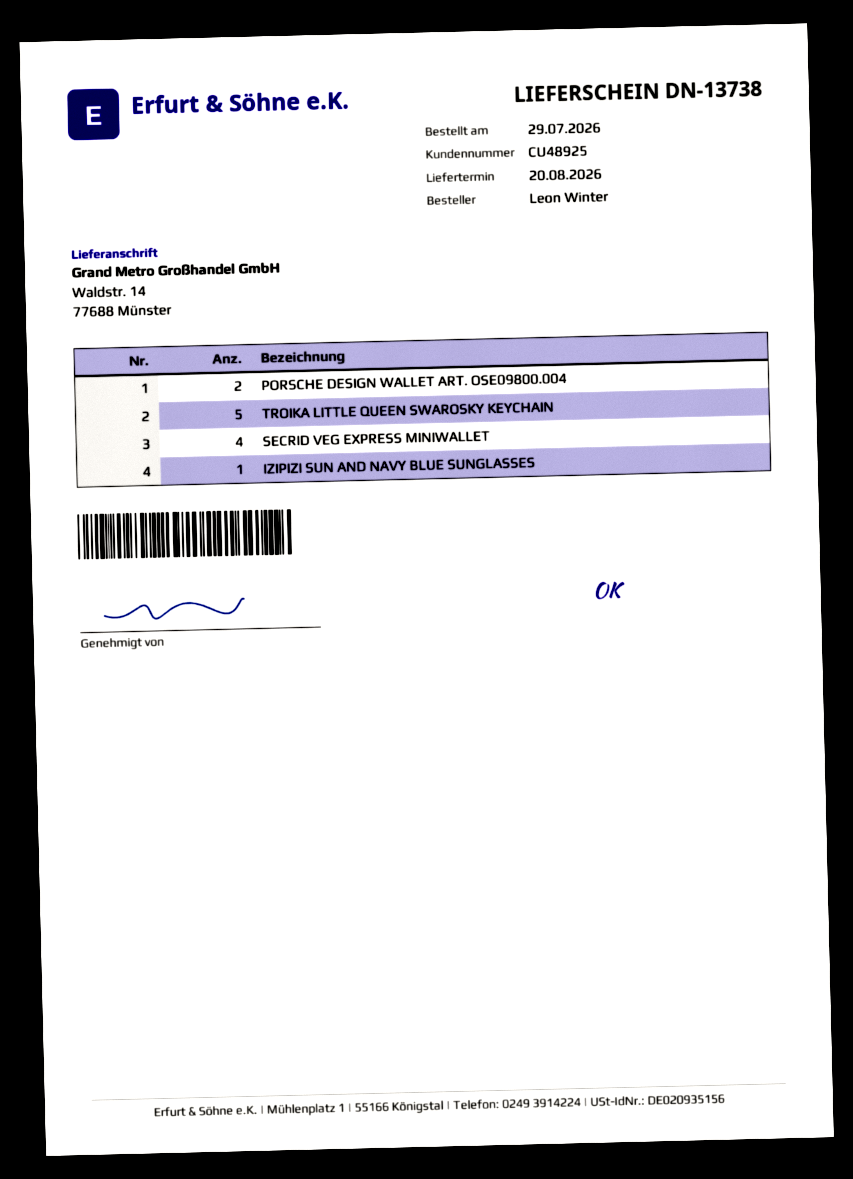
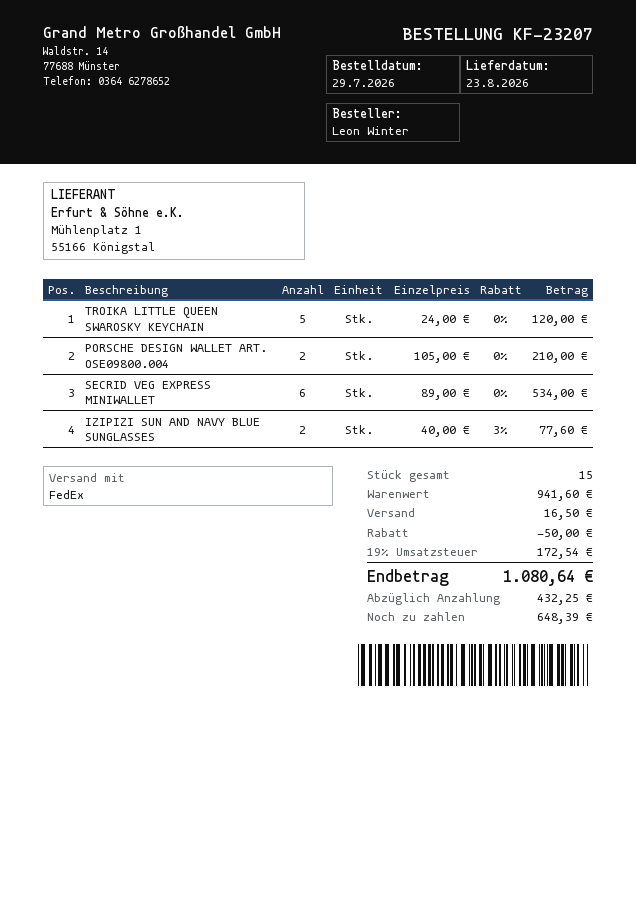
delivery date: 2026-08-20 -> 2026-08-23
SECRID VEG EXPRESS MINIWALLET: 4 -> 6
IZIPIZI SUN AND NAVY BLUE SUNGLASSES: 1 -> 2

